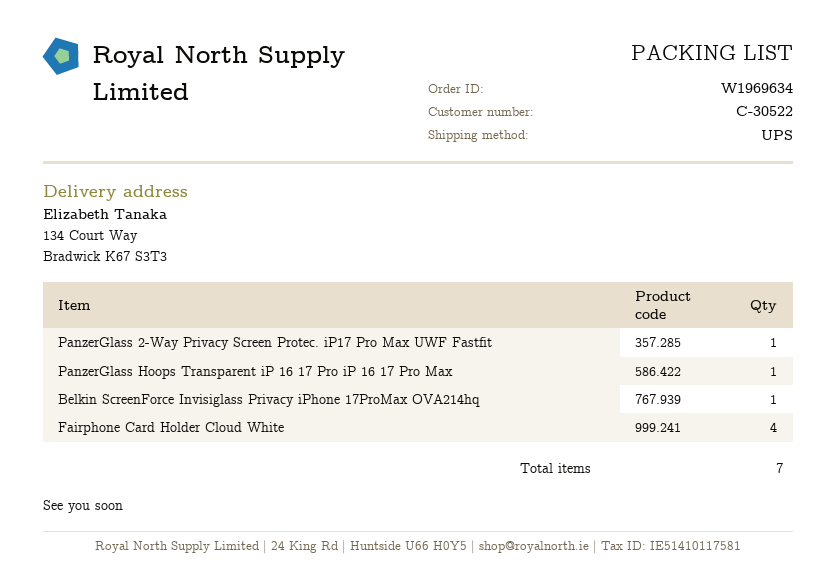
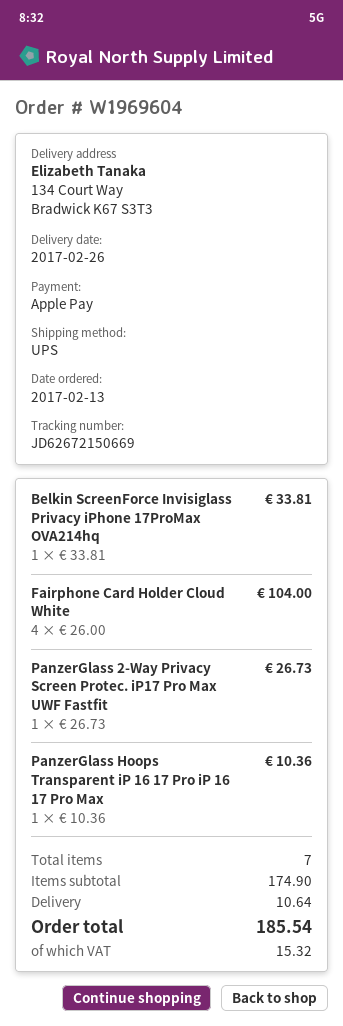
order number: W1969634 -> W1969604

